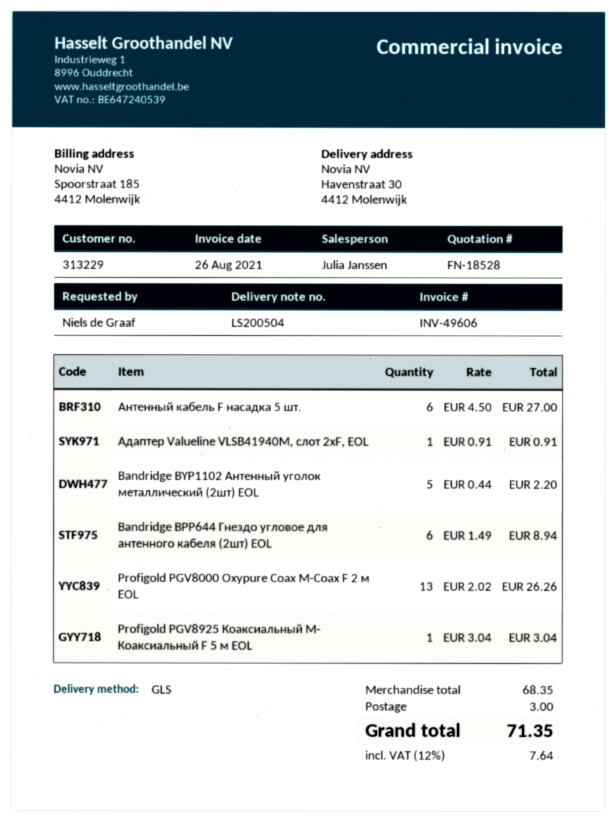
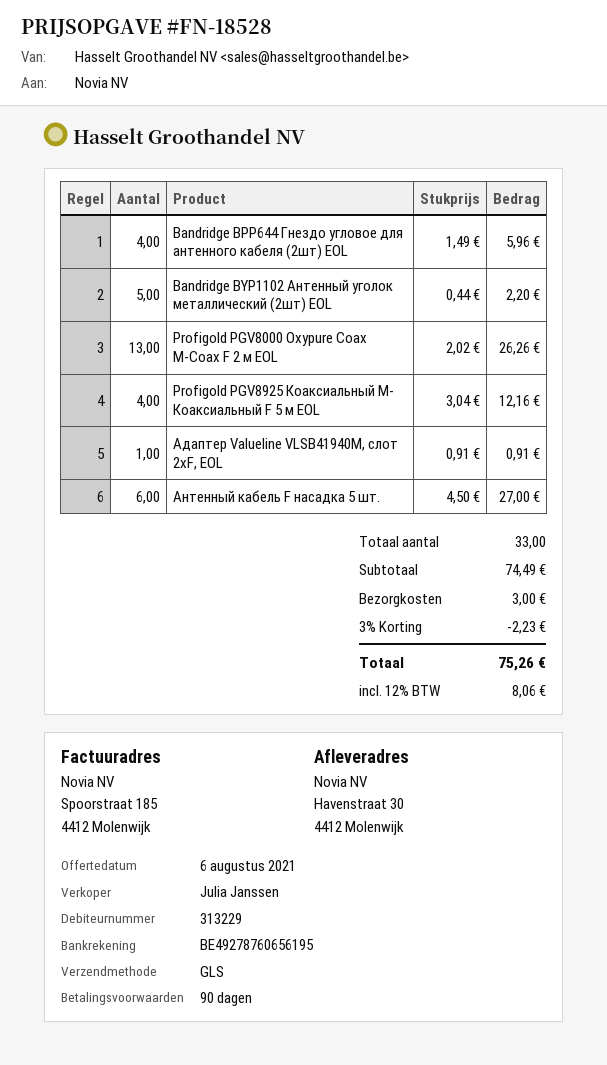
Bandridge BPP644 Гнездо угловое для антенного кабеля (2шт) EOL: 6 x 1.49 = 8.94 -> 4 x 1.49 = 5.96
Profigold PGV8925 Коаксиальный M- Коаксиальный F 5 м EOL: 1 x 3.04 = 3.04 -> 4 x 3.04 = 12.16
subtotal: 68.35 -> 74.49
discount: none -> 3% = 2.23
tax: 12% = 7.64 -> 12% = 8.06
total: 71.35 -> 75.26

